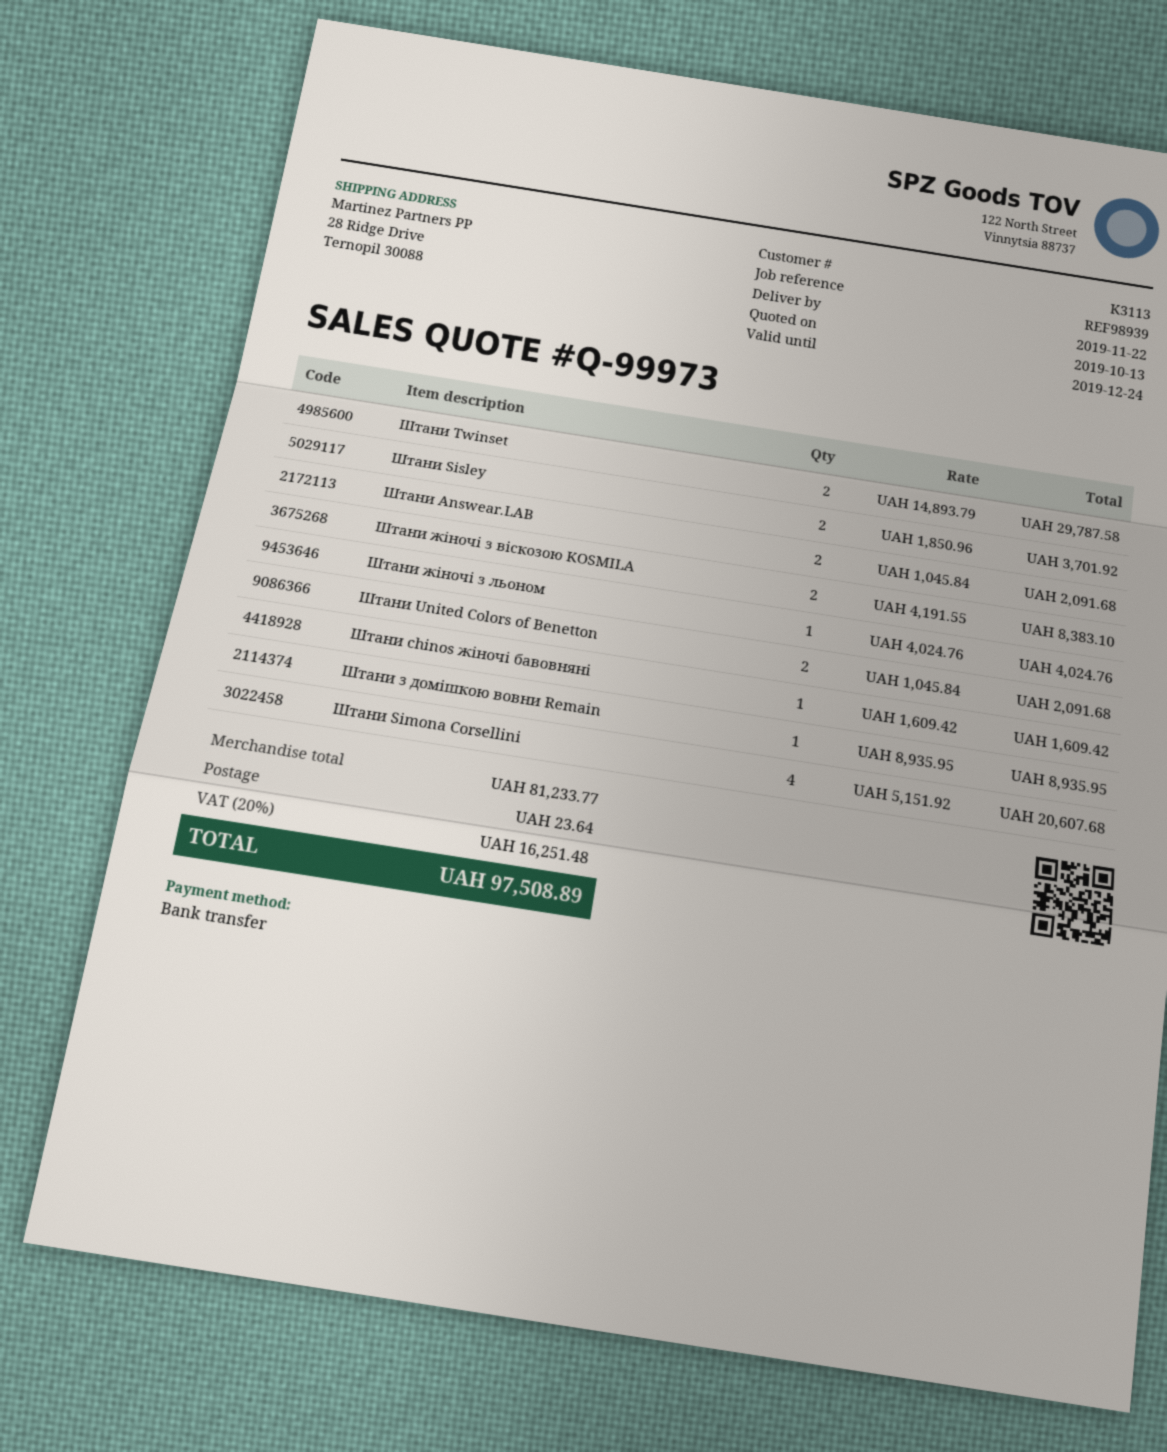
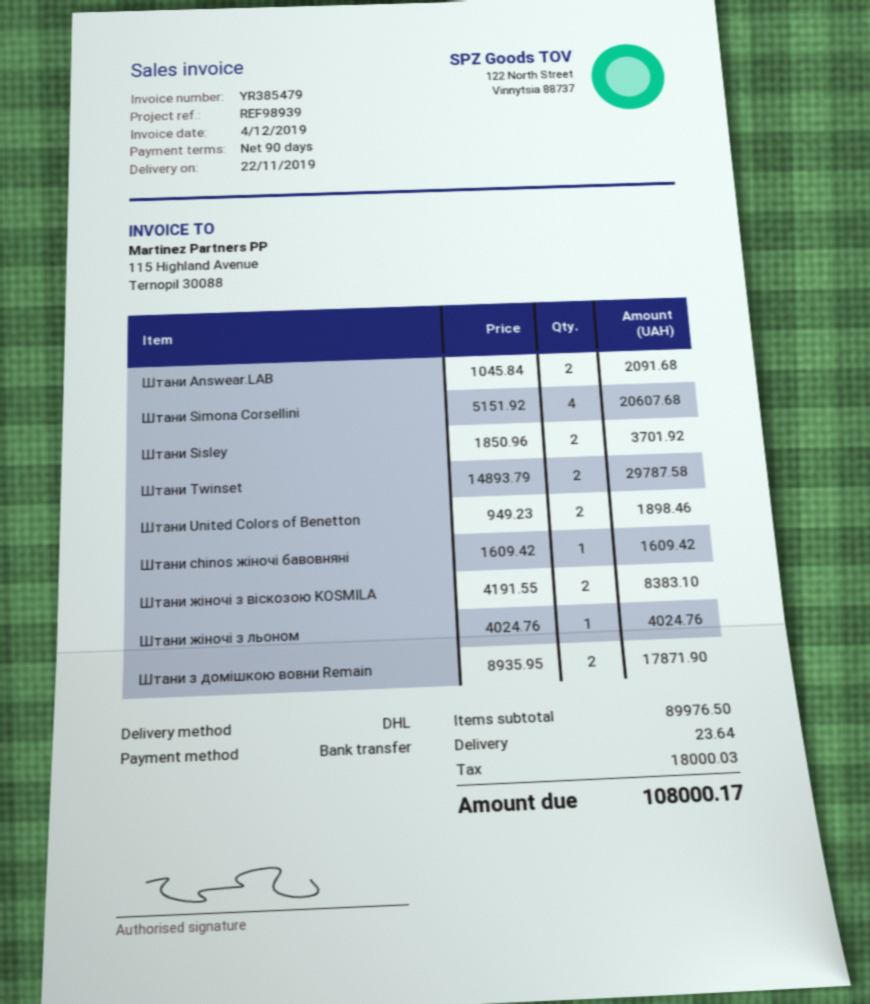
Штани United Colors of Benetton: 2 x 1045.84 = 2091.68 -> 2 x 949.23 = 1898.46
Штани з домішкою вовни Remain: 1 x 8935.95 = 8935.95 -> 2 x 8935.95 = 17871.90
subtotal: 81233.77 -> 89976.50
tax: 16251.48 -> 18000.03
total: 97508.89 -> 108000.17

